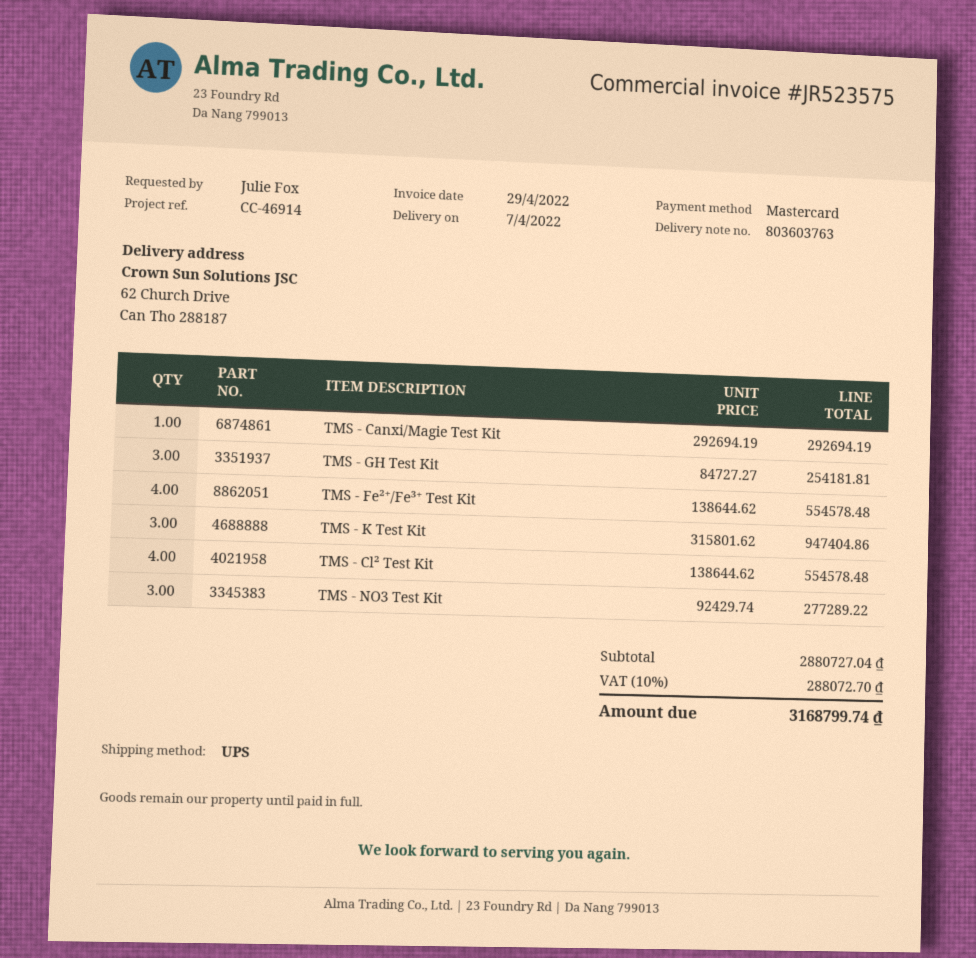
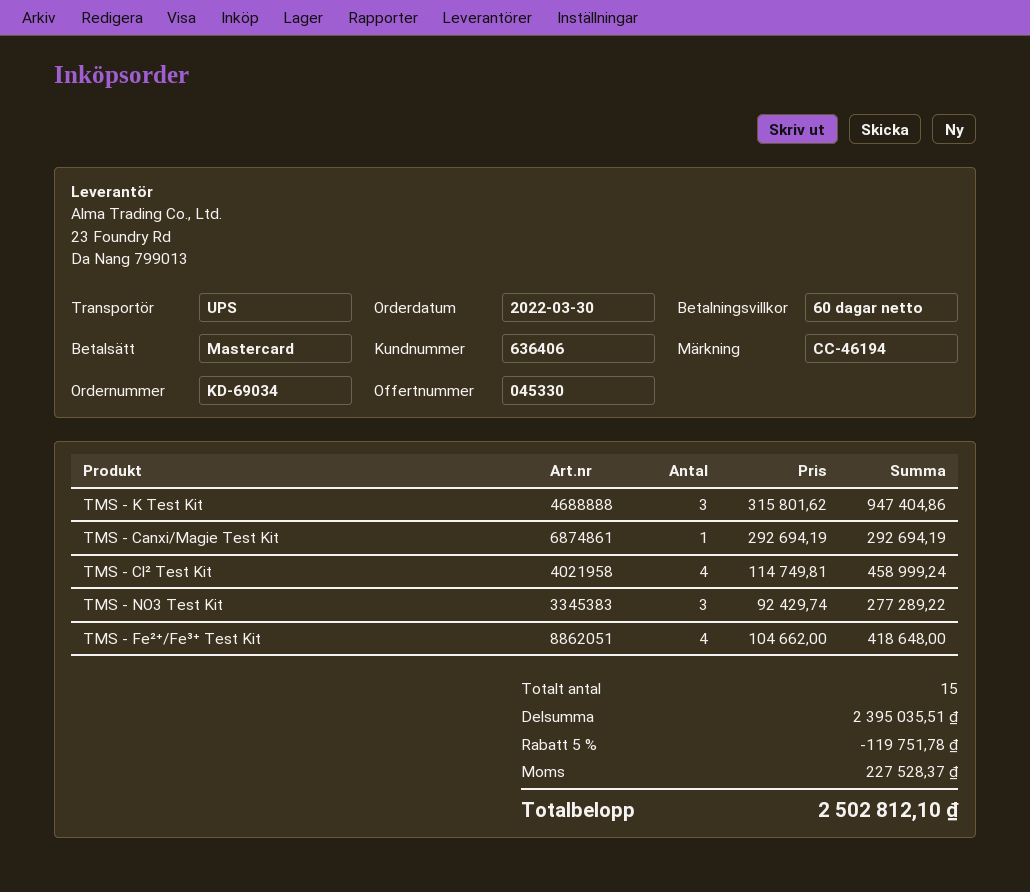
reference: CC-46914 -> CC-46194
TMS - GH Test Kit: 3 x 84727.27 = 254181.81 -> none
TMS - Fe²⁺/Fe³⁺ Test Kit: 4 x 138644.62 = 554578.48 -> 4 x 104662.00 = 418648.00
TMS - Cl² Test Kit: 4 x 138644.62 = 554578.48 -> 4 x 114749.81 = 458999.24
subtotal: 2880727.04 -> 2395035.51
discount: none -> 5% = 119751.78
tax: 288072.70 -> 227528.37
total: 3168799.74 -> 2502812.10

